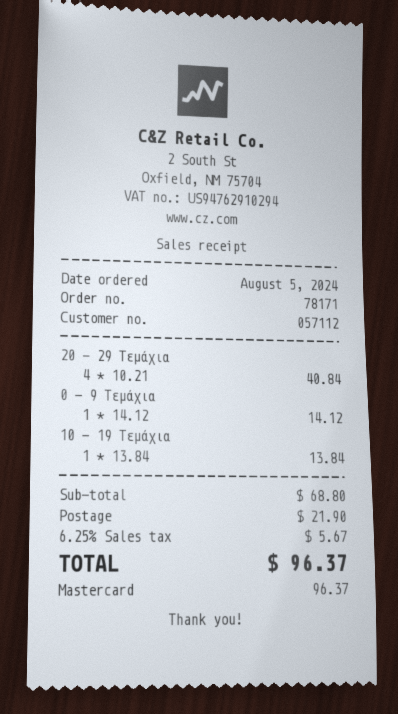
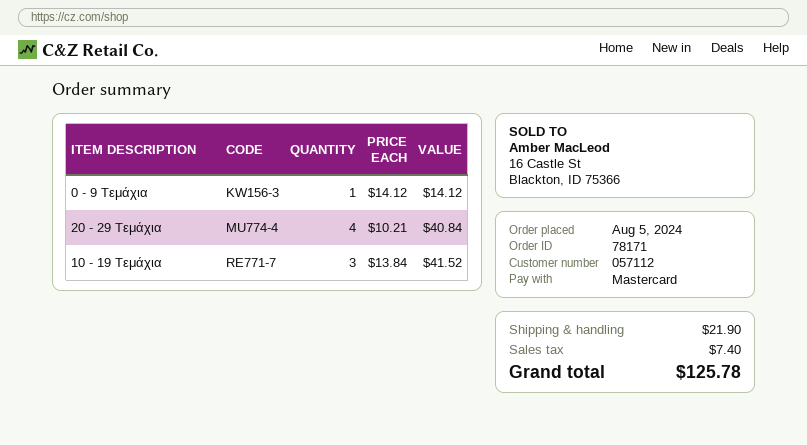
10 - 19 Τεμάχια: 1 x 13.84 = 13.84 -> 3 x 13.84 = 41.52
tax: 5.67 -> 7.40
total: 96.37 -> 125.78

